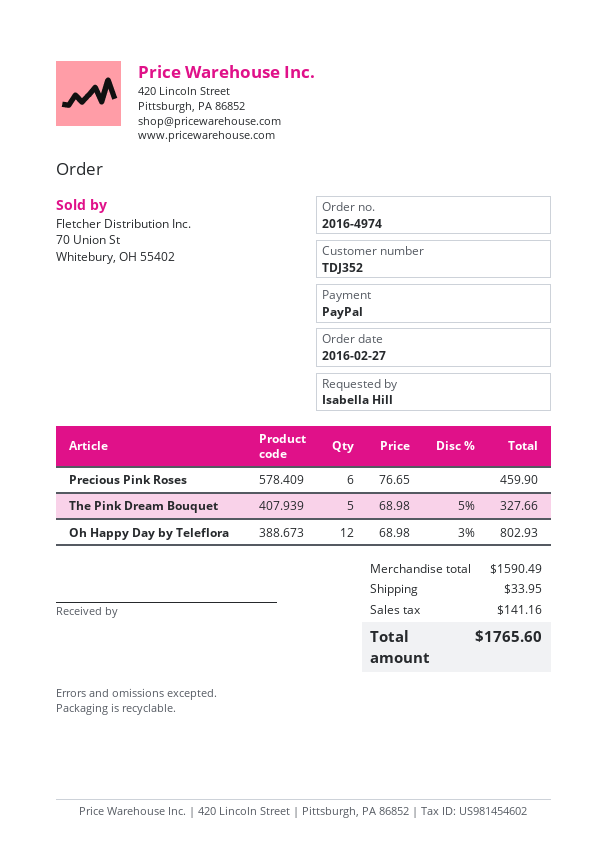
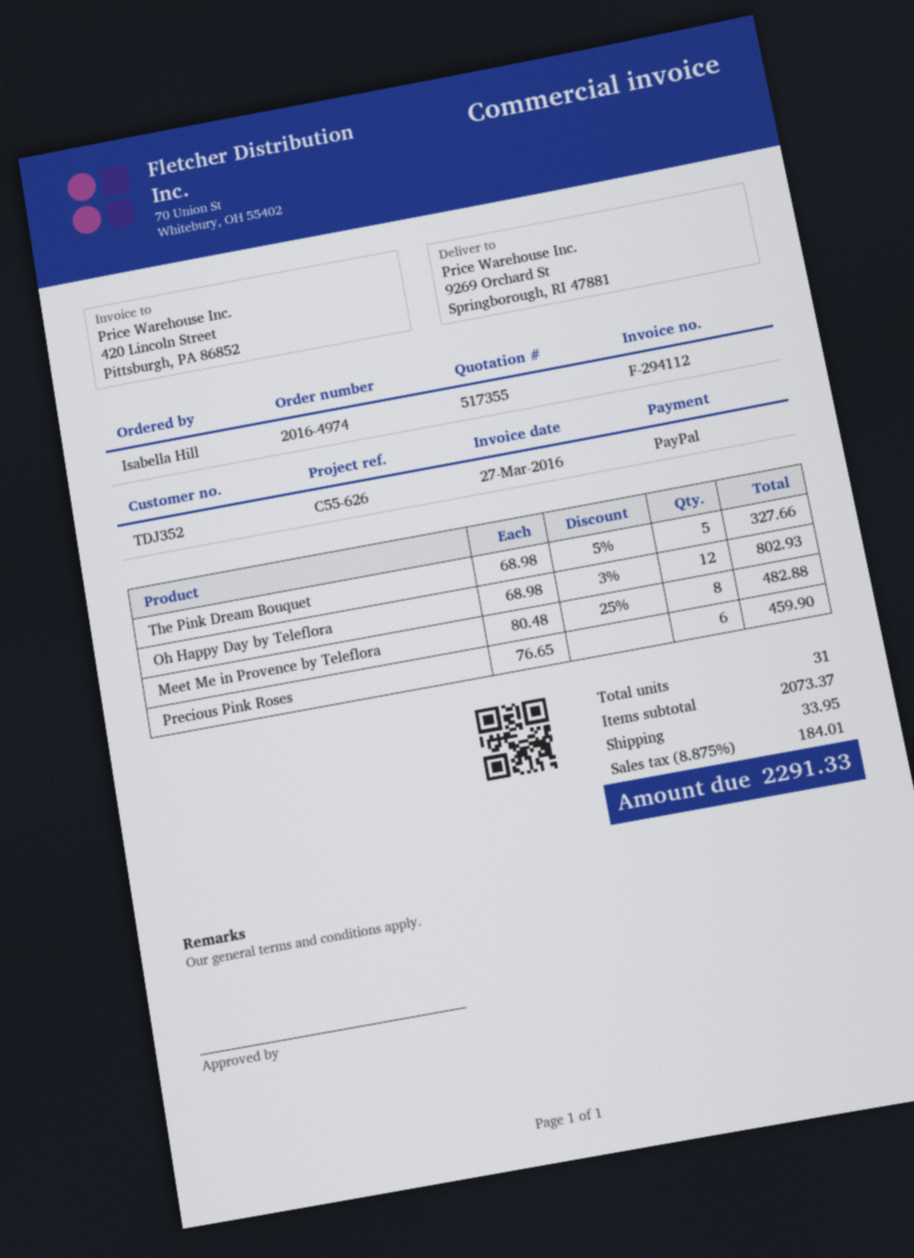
Meet Me in Provence by Teleflora: none -> 8 x 80.48 - 25% = 482.88
subtotal: 1590.49 -> 2073.37
tax: 141.16 -> 184.01
total: 1765.60 -> 2291.33

